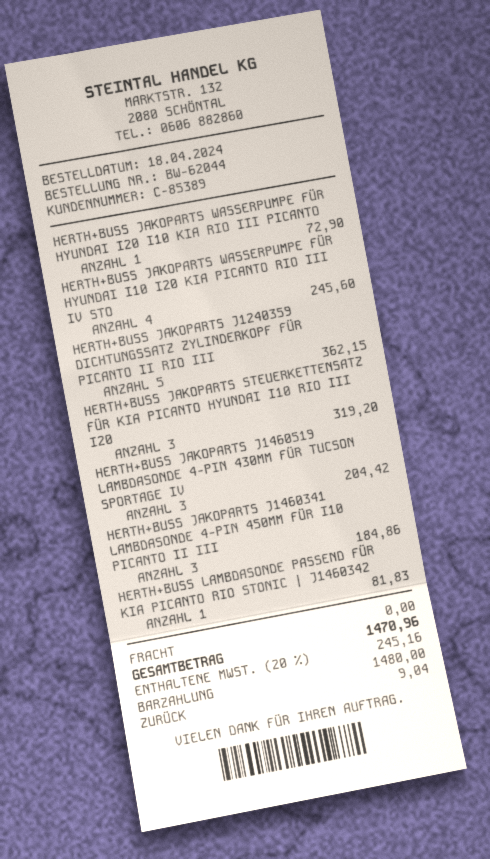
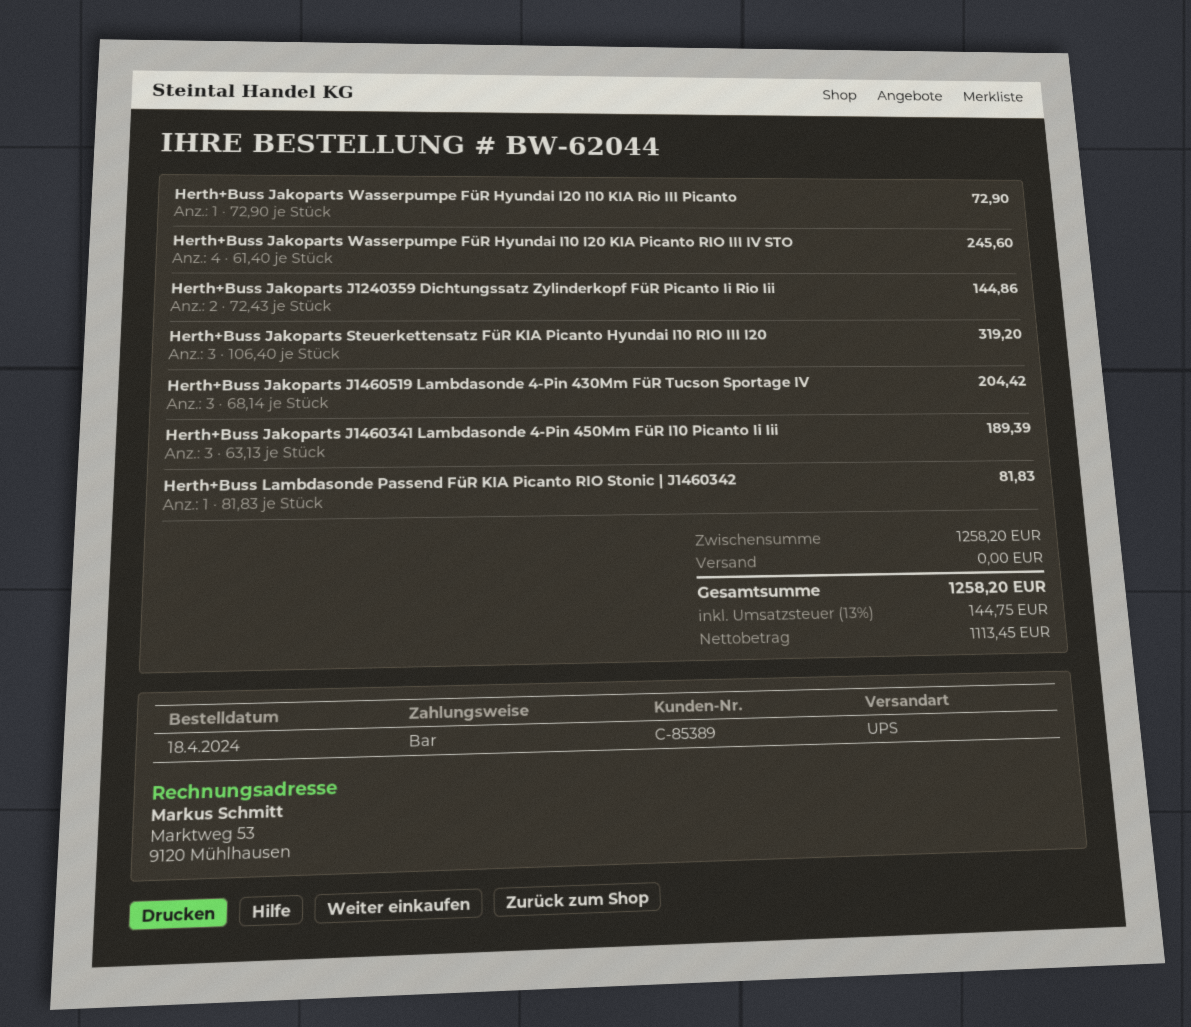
HERTH+BUSS JAKOPARTS J1240359 DICHTUNGSSATZ ZYLINDERKOPF FÜR PICANTO II RIO III: 5 for 362.15 -> 2 for 144.86
HERTH+BUSS JAKOPARTS J1460341 LAMBDASONDE 4-PIN 450MM FÜR I10 PICANTO II III: 3 for 184.86 -> 3 for 189.39
tax: 20% = 245.16 -> 13% = 144.75
total: 1470.96 -> 1258.20

